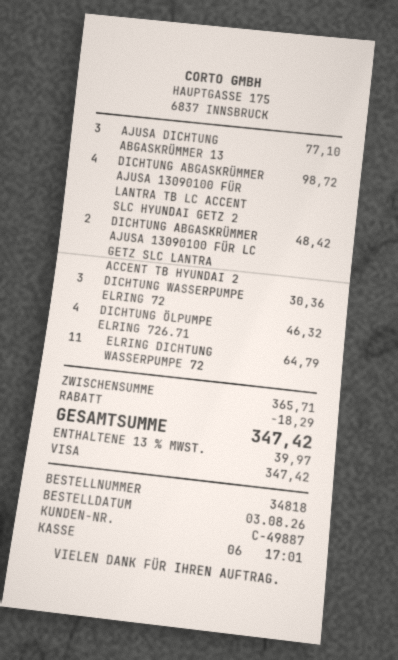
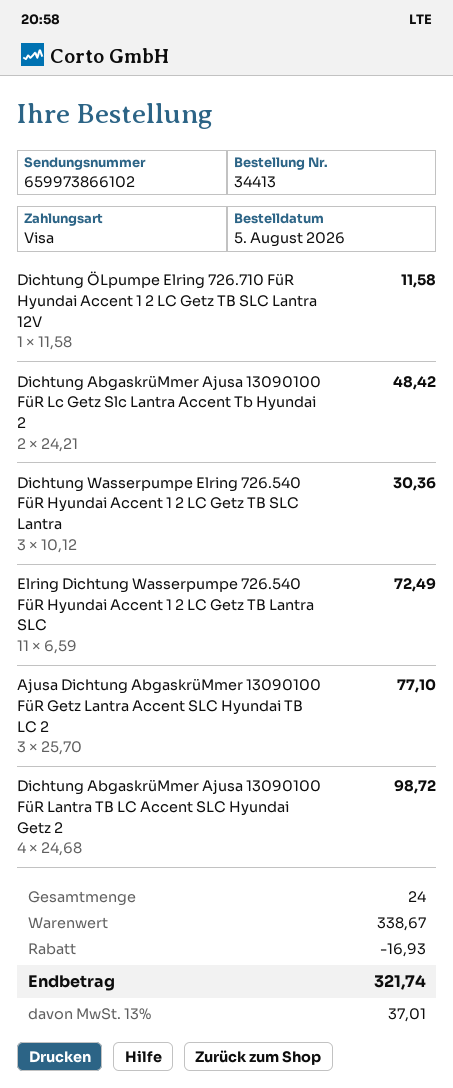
order number: 34818 -> 34413
order date: 2026-08-03 -> 2026-08-05
DICHTUNG ÖLPUMPE ELRING 726.71: 4 for 46.32 -> 1 for 11.58
ELRING DICHTUNG WASSERPUMPE 72: 11 for 64.79 -> 11 for 72.49
subtotal: 365.71 -> 338.67
discount: 18.29 -> 16.93
tax: 13% = 39.97 -> 13% = 37.01
total: 347.42 -> 321.74

